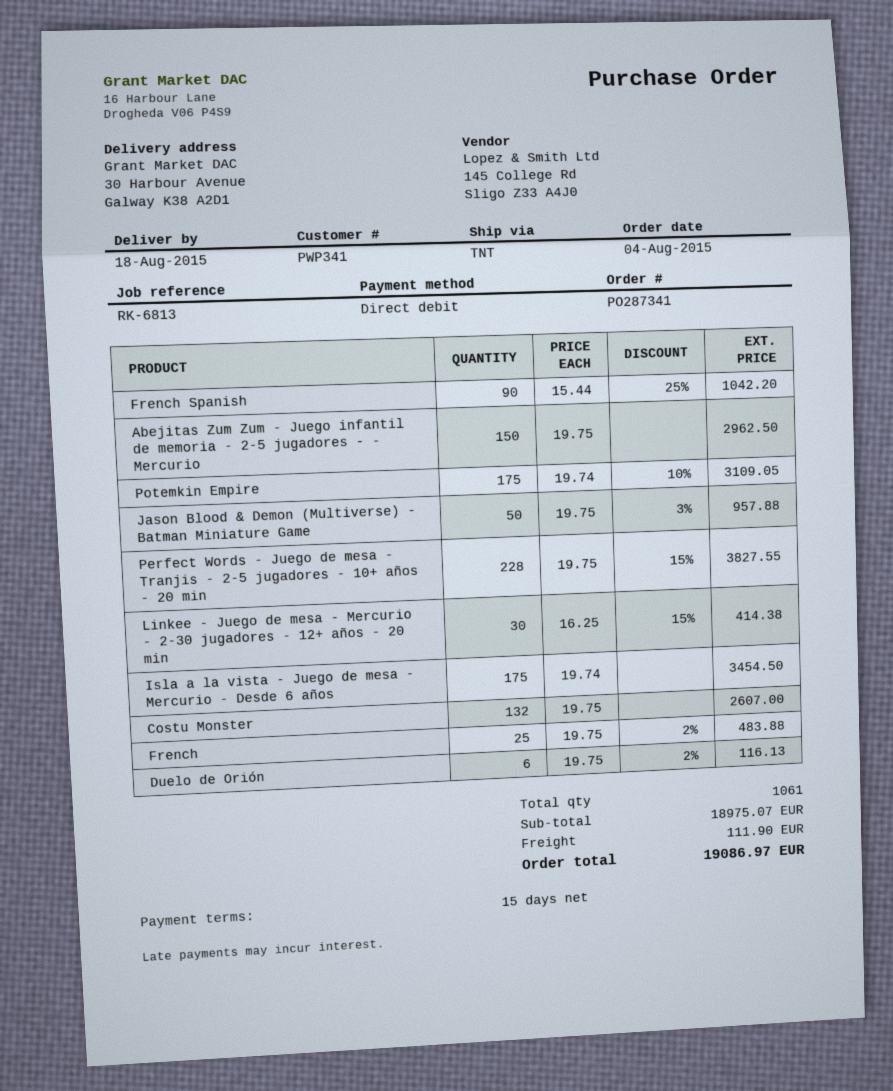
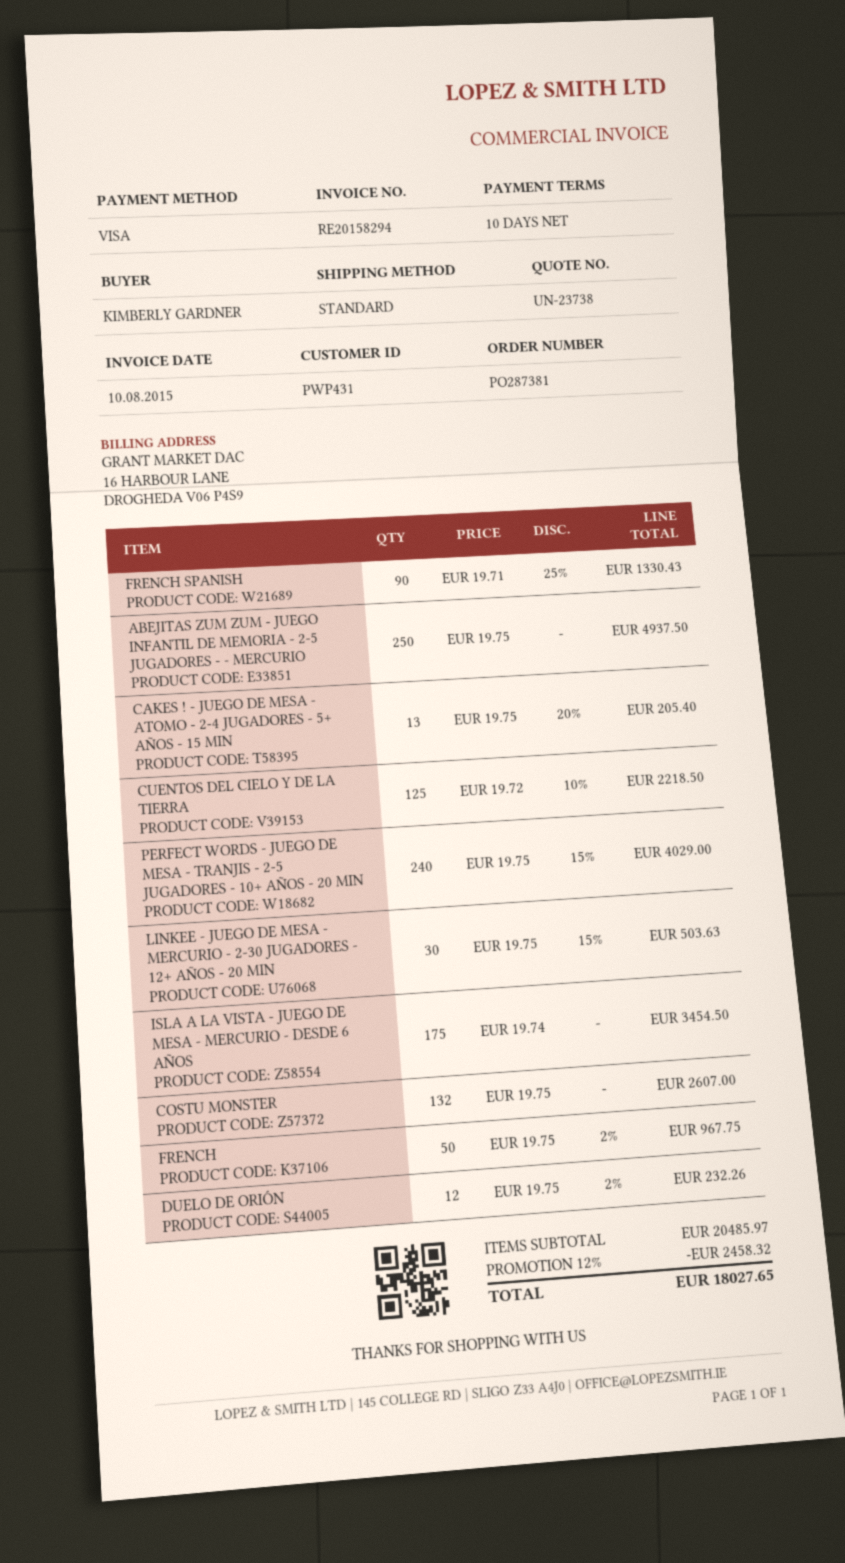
order number: PO287341 -> PO287381
payment terms: 15 days -> 10 days
customer number: PWP341 -> PWP431
payment method: direct debit -> Visa
shipping method: TNT -> standard
French Spanish: 90 x 15.44 - 25% = 1042.20 -> 90 x 19.71 - 25% = 1330.43
Abejitas Zum Zum - Juego infantil de memoria - 2-5 jugadores - - Mercurio: 150 x 19.75 = 2962.50 -> 250 x 19.75 = 4937.50
Potemkin Empire: 175 x 19.74 - 10% = 3109.05 -> none
Jason Blood & Demon (Multiverse) - Batman Miniature Game: 50 x 19.75 - 3% = 957.88 -> none
Perfect Words - Juego de mesa - Tranjis - 2-5 jugadores - 10+ años - 20 min: 228 x 19.75 - 15% = 3827.55 -> 240 x 19.75 - 15% = 4029.00
Linkee - Juego de mesa - Mercurio - 2-30 jugadores - 12+ años - 20 min: 30 x 16.25 - 15% = 414.38 -> 30 x 19.75 - 15% = 503.63
French: 25 x 19.75 - 2% = 483.88 -> 50 x 19.75 - 2% = 967.75
Duelo de Orión: 6 x 19.75 - 2% = 116.13 -> 12 x 19.75 - 2% = 232.26
CAKES ! - JUEGO DE MESA - ATOMO - 2-4 JUGADORES - 5+ AÑOS - 15 MIN: none -> 13 x 19.75 - 20% = 205.40
CUENTOS DEL CIELO Y DE LA TIERRA: none -> 125 x 19.72 - 10% = 2218.50
subtotal: 18975.07 -> 20485.97
discount: none -> 12% = 2458.32
shipping: 111.90 -> none
total: 19086.97 -> 18027.65

